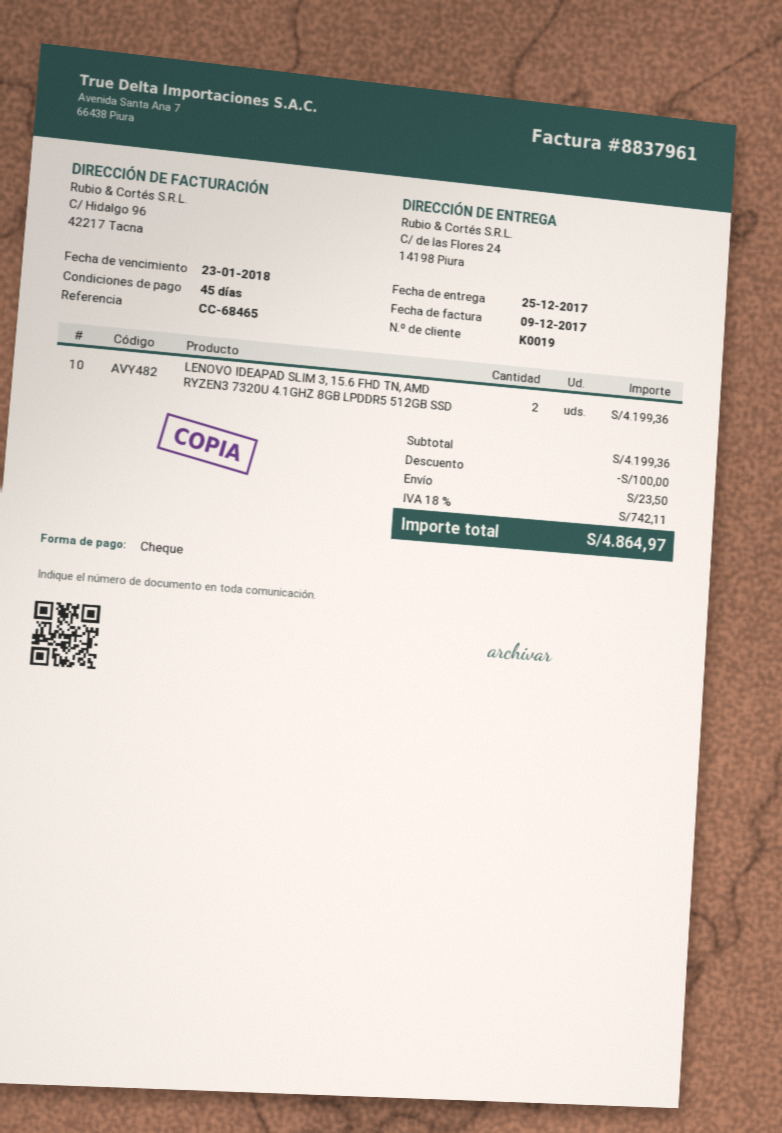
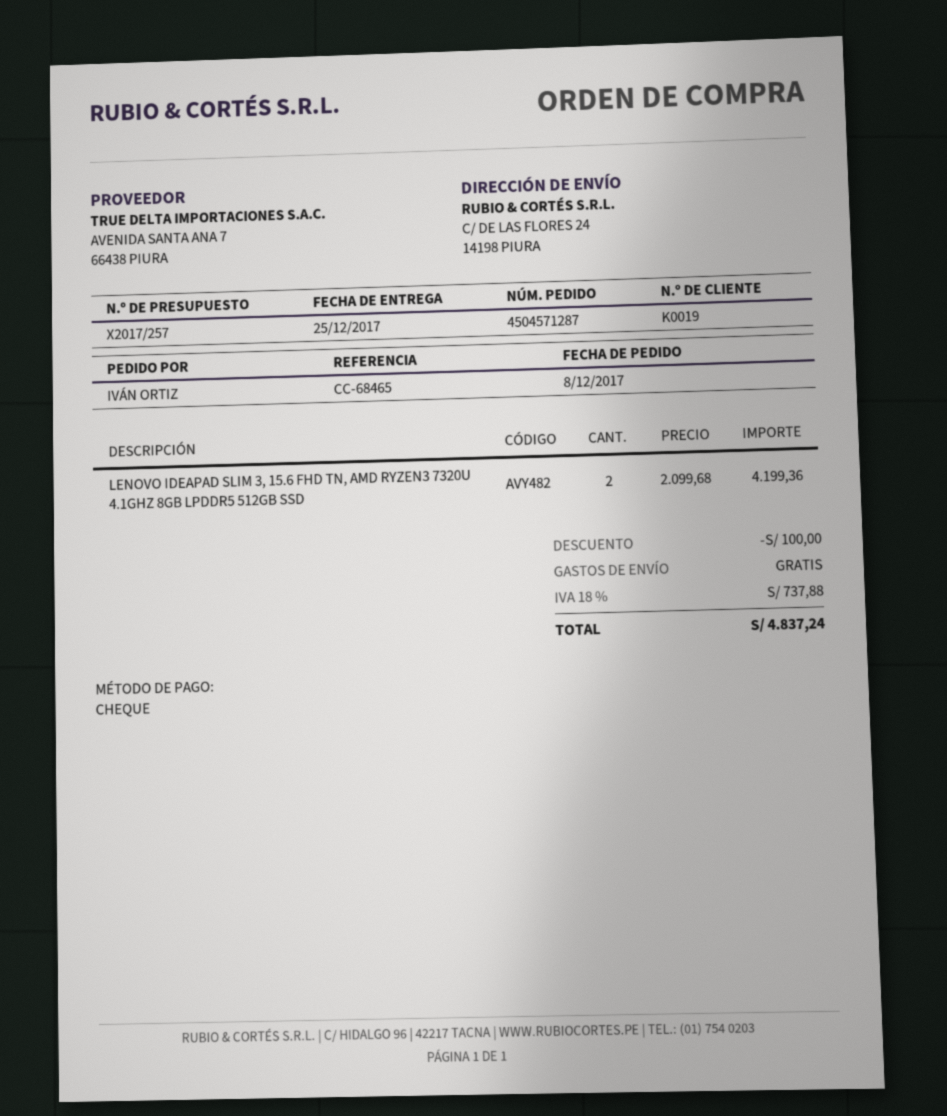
shipping: 23.50 -> 0.00
tax: 18% = 742.11 -> 18% = 737.88
total: 4864.97 -> 4837.24

